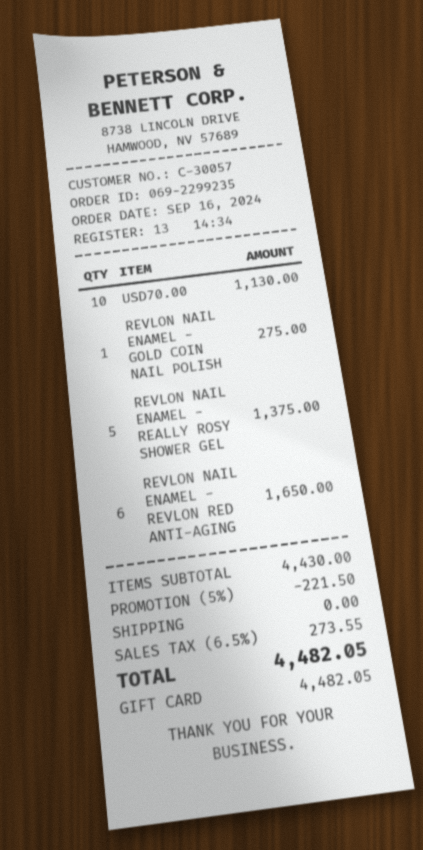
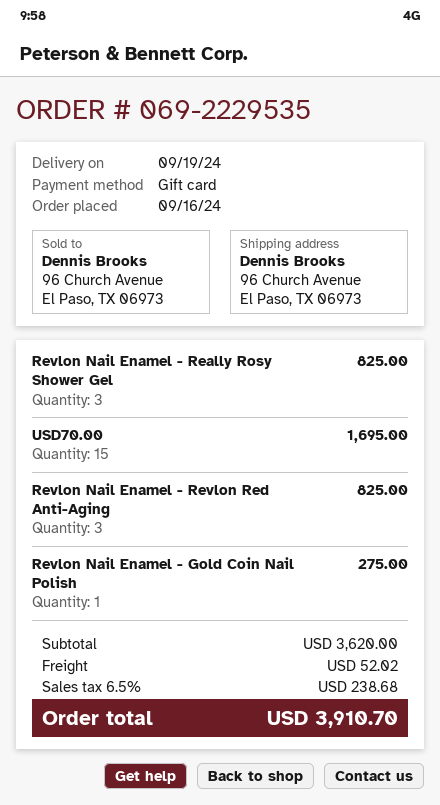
order number: 069-2299235 -> 069-2229535
USD70.00: 10 for 1130.00 -> 15 for 1695.00
REVLON NAIL ENAMEL - REALLY ROSY SHOWER GEL: 5 for 1375.00 -> 3 for 825.00
REVLON NAIL ENAMEL - REVLON RED ANTI-AGING: 6 for 1650.00 -> 3 for 825.00
subtotal: 4430.00 -> 3620.00
discount: 5% = 221.50 -> none
shipping: 0.00 -> 52.02
tax: 6.5% = 273.55 -> 6.5% = 238.68
total: 4482.05 -> 3910.70

